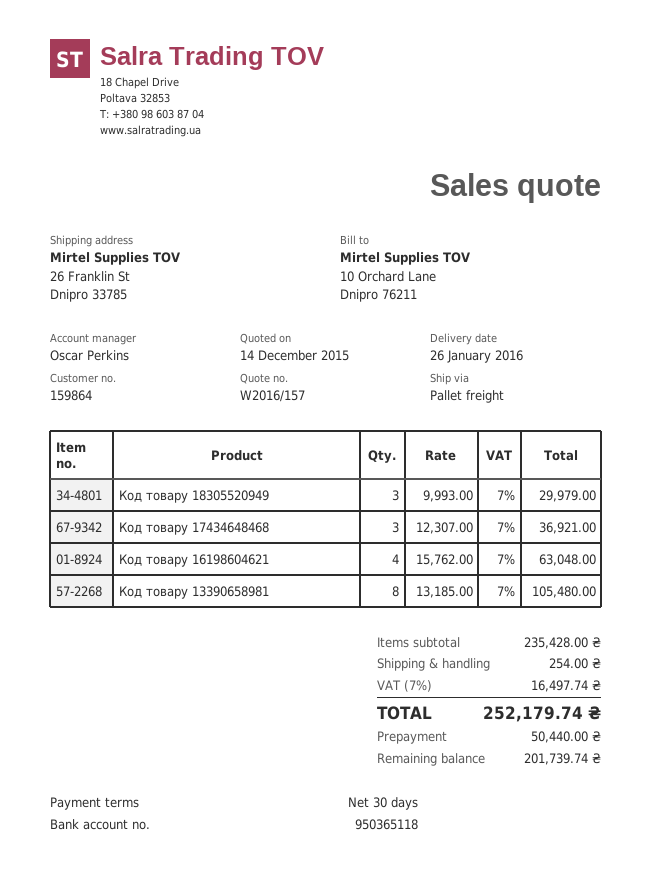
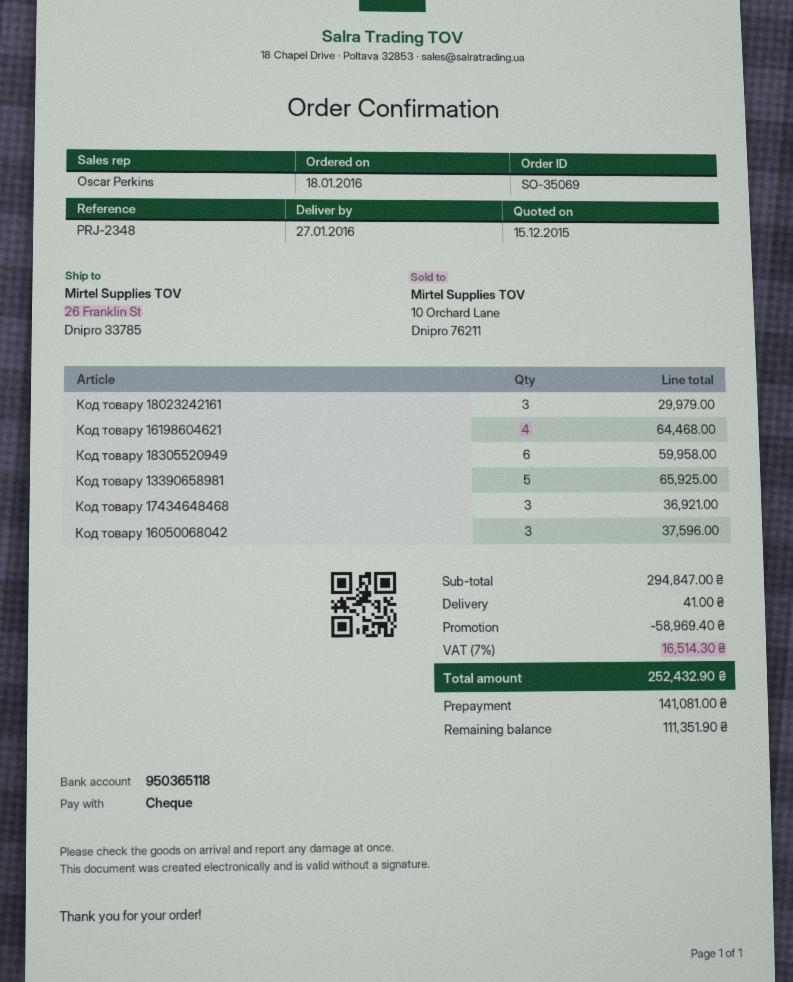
quote date: 2015-12-14 -> 2015-12-15
delivery date: 2016-01-26 -> 2016-01-27
Код товару 18305520949: 3 for 29979.00 -> 6 for 59958.00
Код товару 16198604621: 4 for 63048.00 -> 4 for 64468.00
Код товару 13390658981: 8 for 105480.00 -> 5 for 65925.00
Код товару 18023242161: none -> 3 for 29979.00
Код товару 16050068042: none -> 3 for 37596.00
subtotal: 235428.00 -> 294847.00
discount: none -> 58969.40
shipping: 254.00 -> 41.00
tax: 7% = 16497.74 -> 7% = 16514.30
total: 252179.74 -> 252432.90
deposit: 50440.00 -> 141081.00
balance: 201739.74 -> 111351.90

